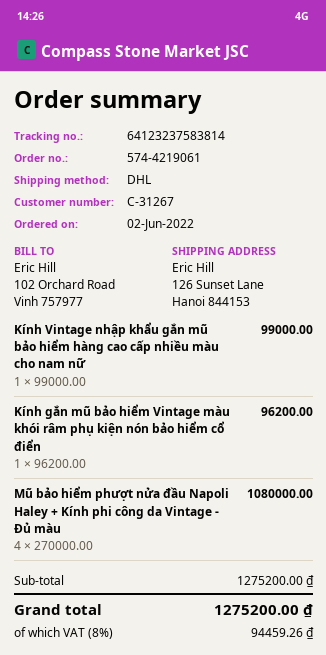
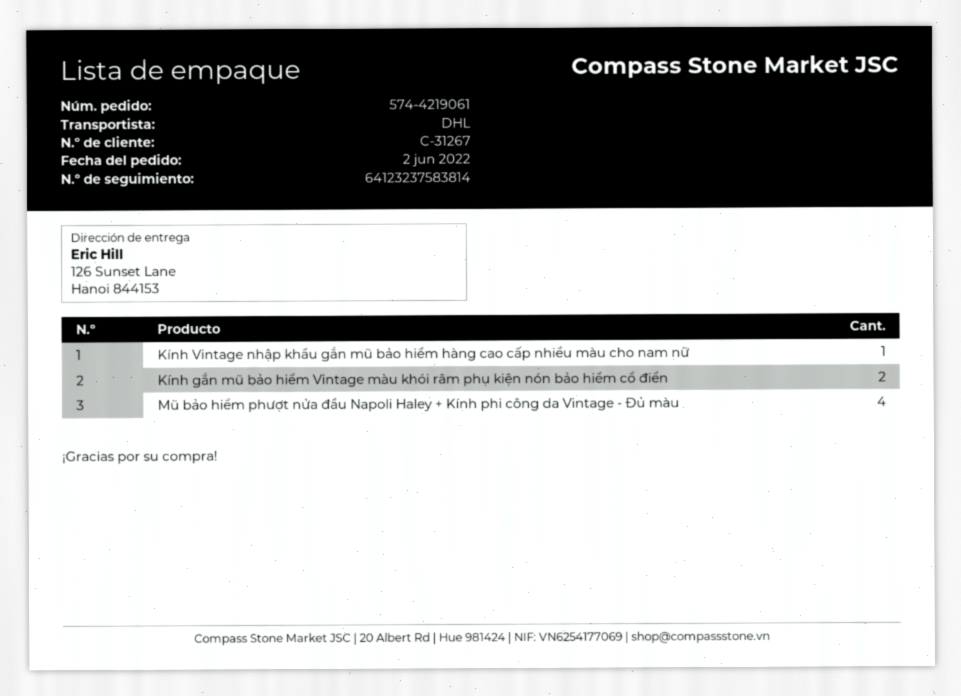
Kính gắn mũ bảo hiểm Vintage màu khói râm phụ kiện nón bảo hiểm cổ điển: 1 -> 2

